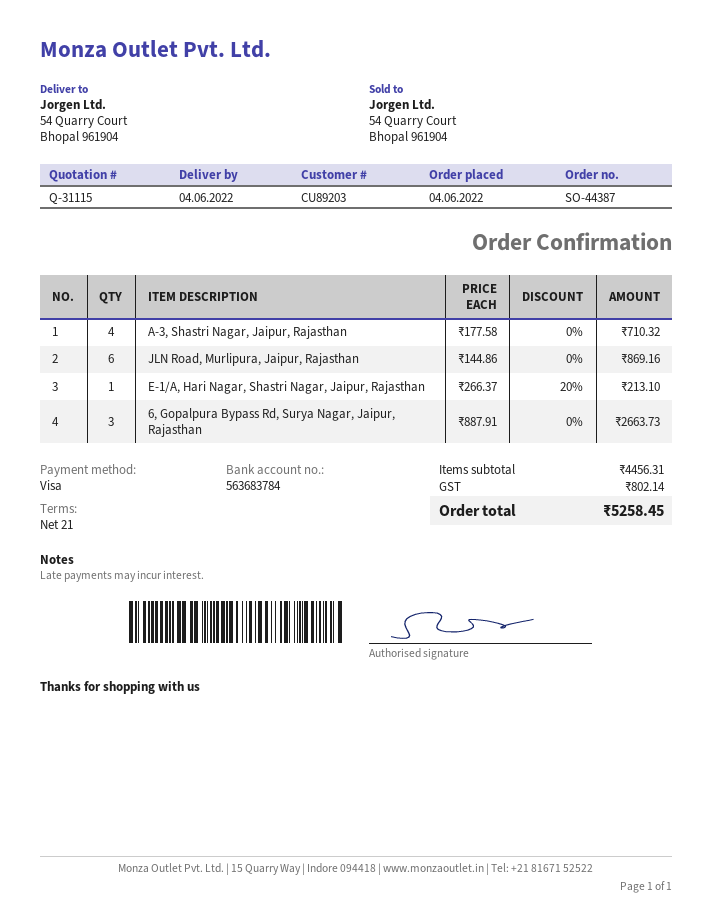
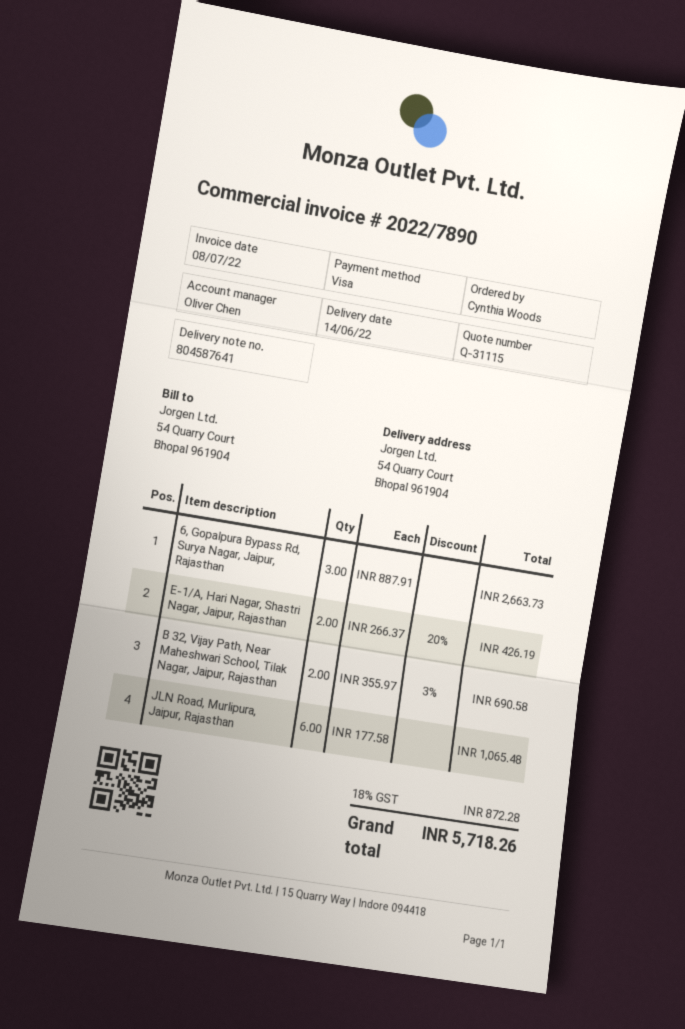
delivery date: 2022-06-04 -> 2022-06-14
A-3, Shastri Nagar, Jaipur, Rajasthan: 4 x 177.58 = 710.32 -> none
JLN Road, Murlipura, Jaipur, Rajasthan: 6 x 144.86 = 869.16 -> 6 x 177.58 = 1065.48
E-1/A, Hari Nagar, Shastri Nagar, Jaipur, Rajasthan: 1 x 266.37 - 20% = 213.10 -> 2 x 266.37 - 20% = 426.19
B 32, Vijay Path, Near Maheshwari School, Tilak Nagar, Jaipur, Rajasthan: none -> 2 x 355.97 - 3% = 690.58
tax: 802.14 -> 872.28
total: 5258.45 -> 5718.26

